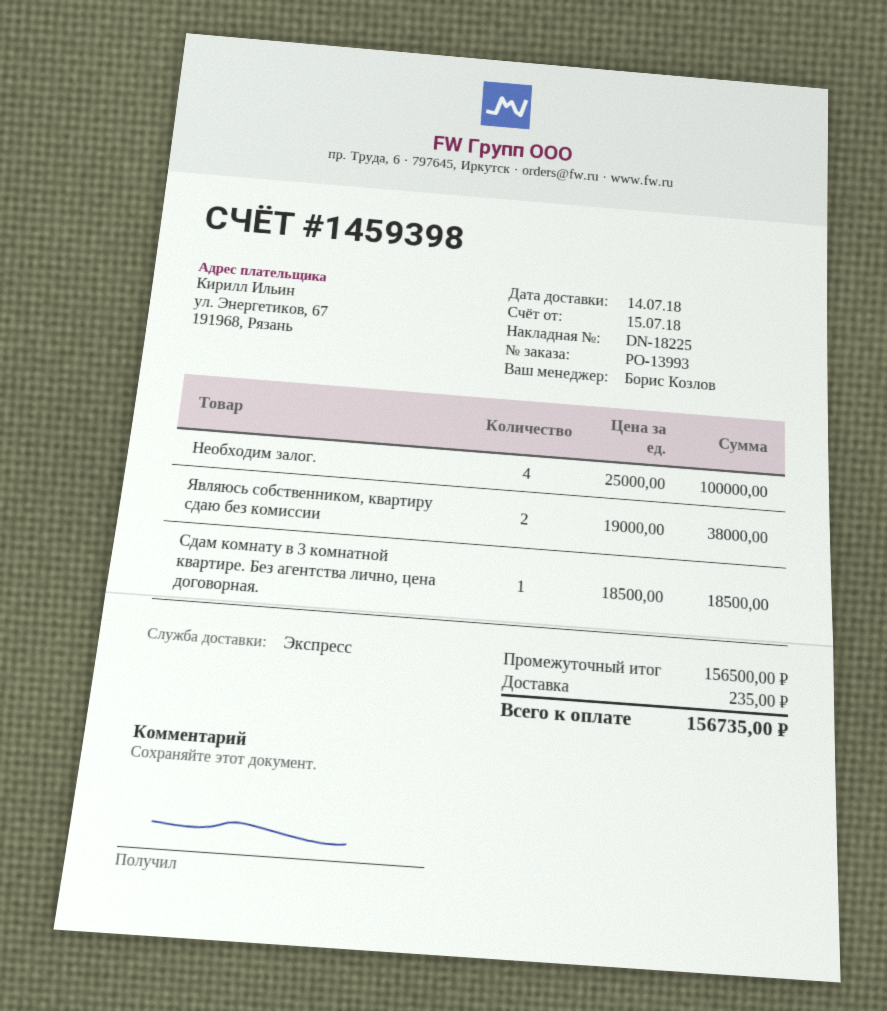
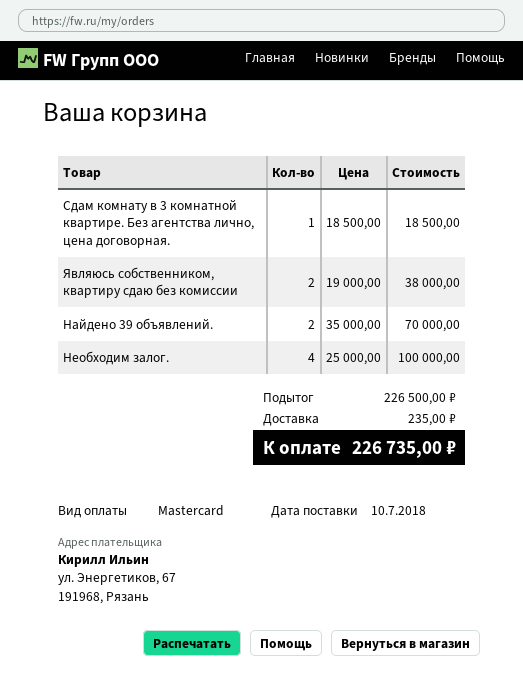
delivery date: 2018-07-14 -> 2018-07-10
Найдено 39 объявлений.: none -> 2 x 35000.00 = 70000.00
subtotal: 156500.00 -> 226500.00
total: 156735.00 -> 226735.00

